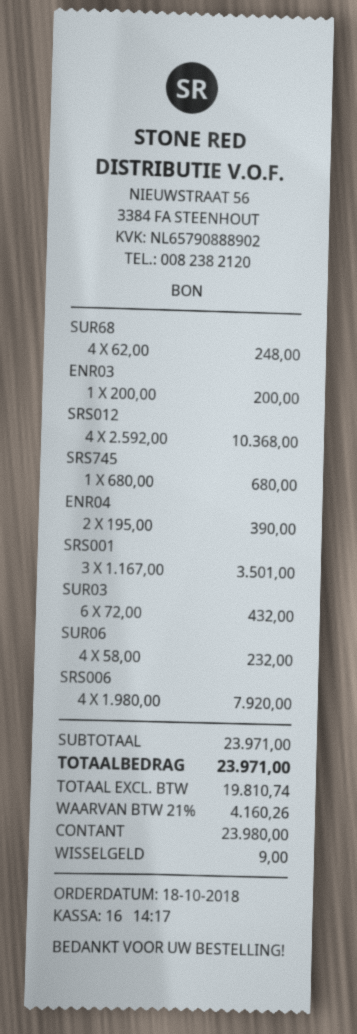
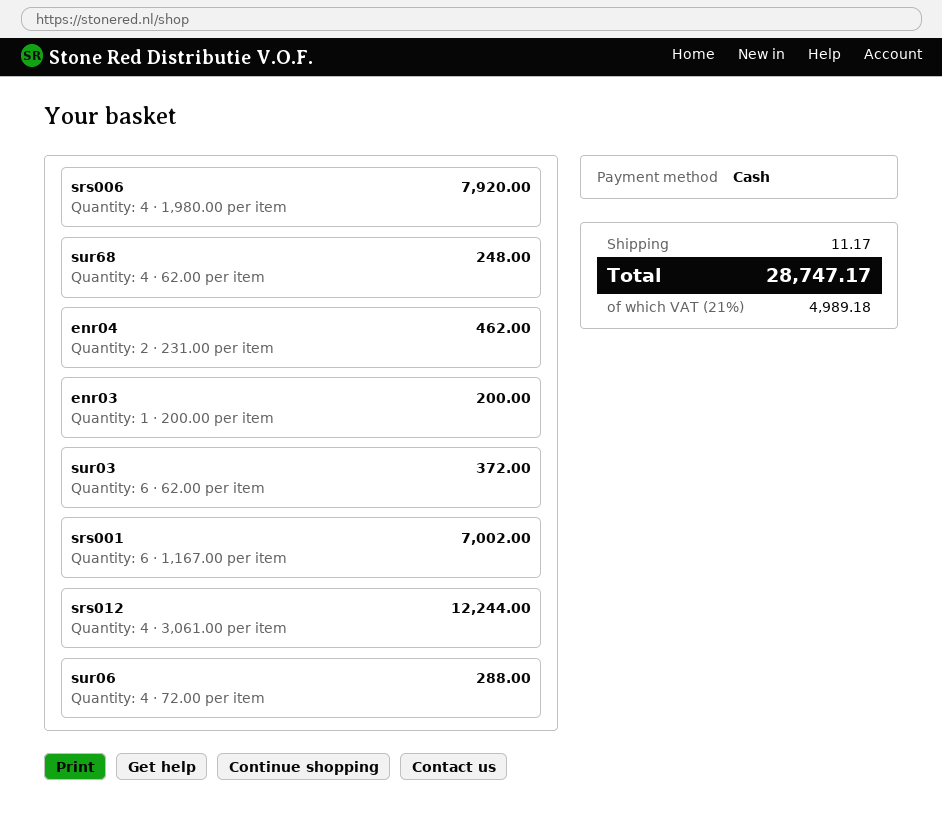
SRS012: 4 x 2592.00 = 10368.00 -> 4 x 3061.00 = 12244.00
SRS745: 1 x 680.00 = 680.00 -> none
ENR04: 2 x 195.00 = 390.00 -> 2 x 231.00 = 462.00
SRS001: 3 x 1167.00 = 3501.00 -> 6 x 1167.00 = 7002.00
SUR03: 6 x 72.00 = 432.00 -> 6 x 62.00 = 372.00
SUR06: 4 x 58.00 = 232.00 -> 4 x 72.00 = 288.00
shipping: none -> 11.17
tax: 21% = 4160.26 -> 21% = 4989.18
total: 23971.00 -> 28747.17

